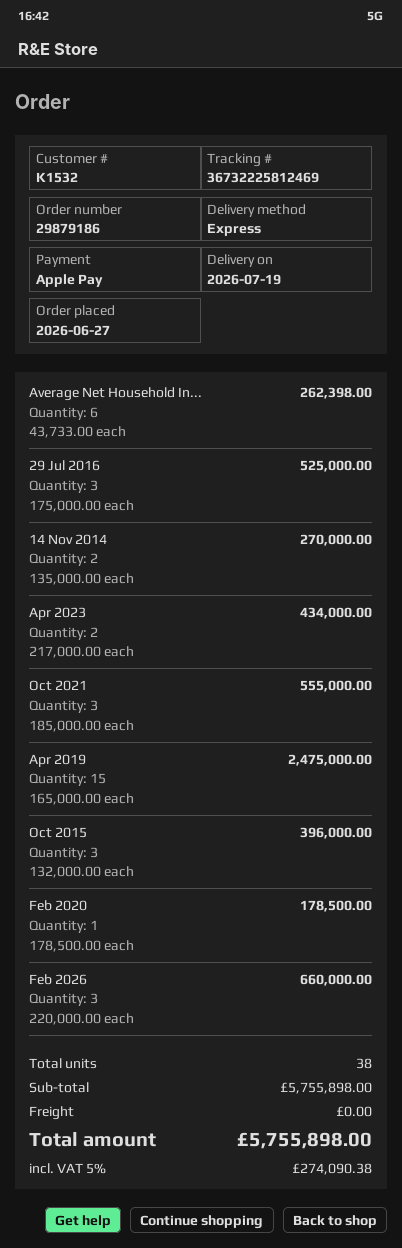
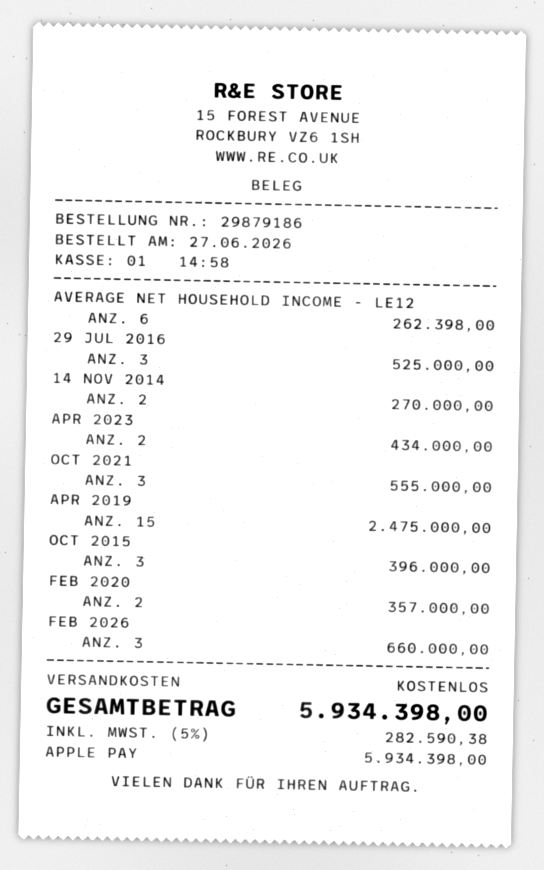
Feb 2020: 1 for 178500.00 -> 2 for 357000.00
tax: 5% = 274090.38 -> 5% = 282590.38
total: 5755898.00 -> 5934398.00

